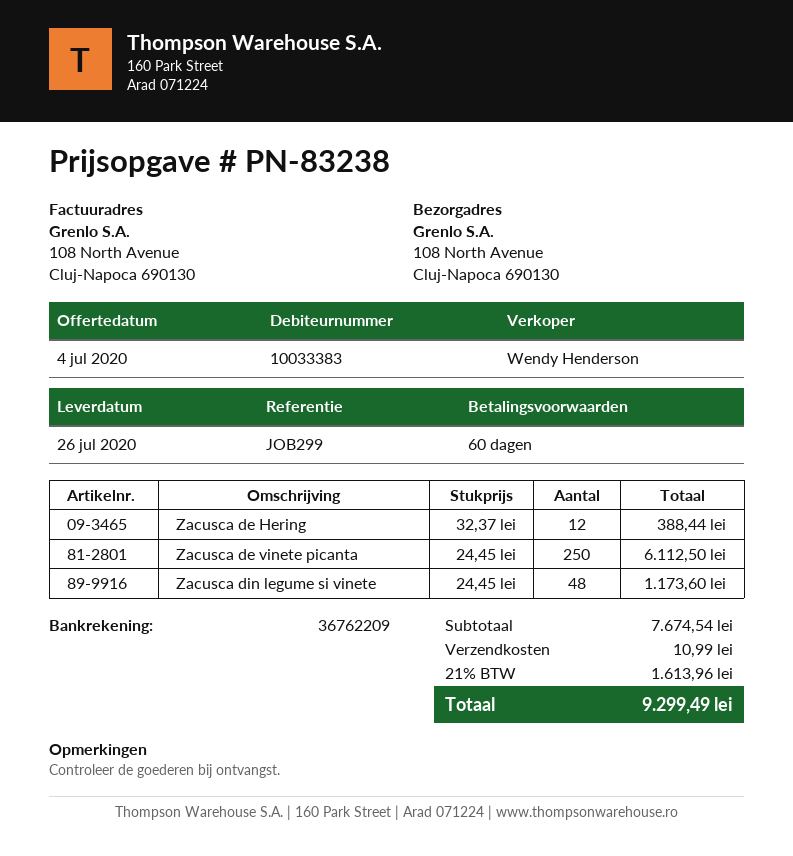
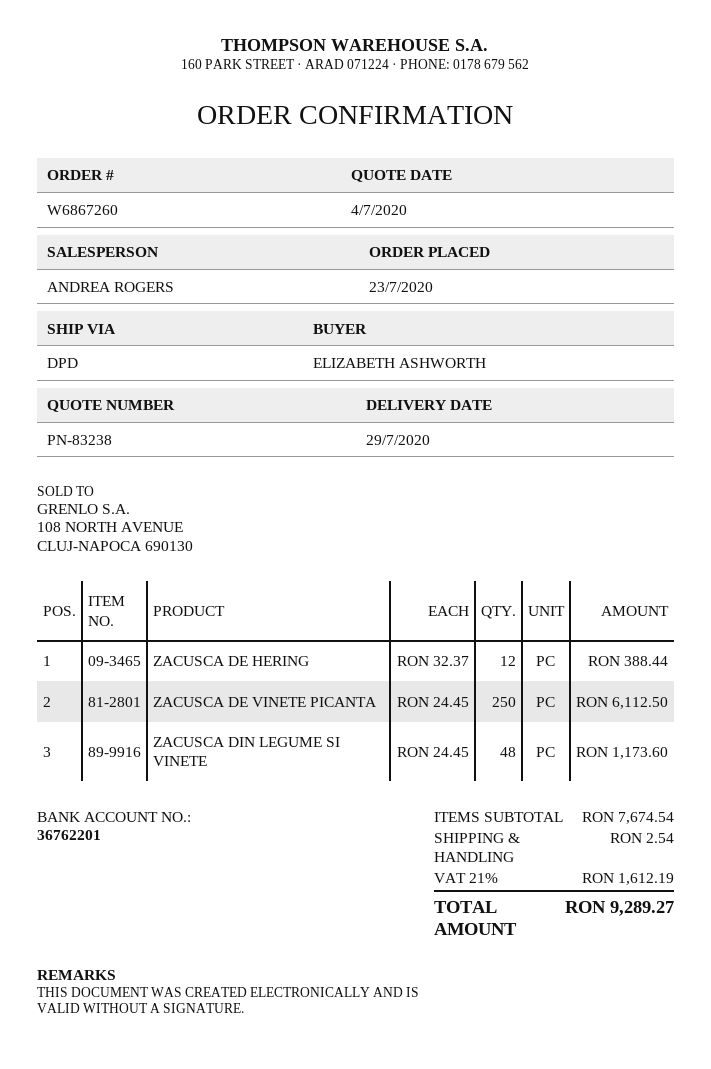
delivery date: 2020-07-26 -> 2020-07-29
sales rep: Wendy Henderson -> ANDREA ROGERS
bank account: 36762209 -> 36762201
shipping: 10.99 -> 2.54
tax: 21% = 1613.96 -> 21% = 1612.19
total: 9299.49 -> 9289.27

